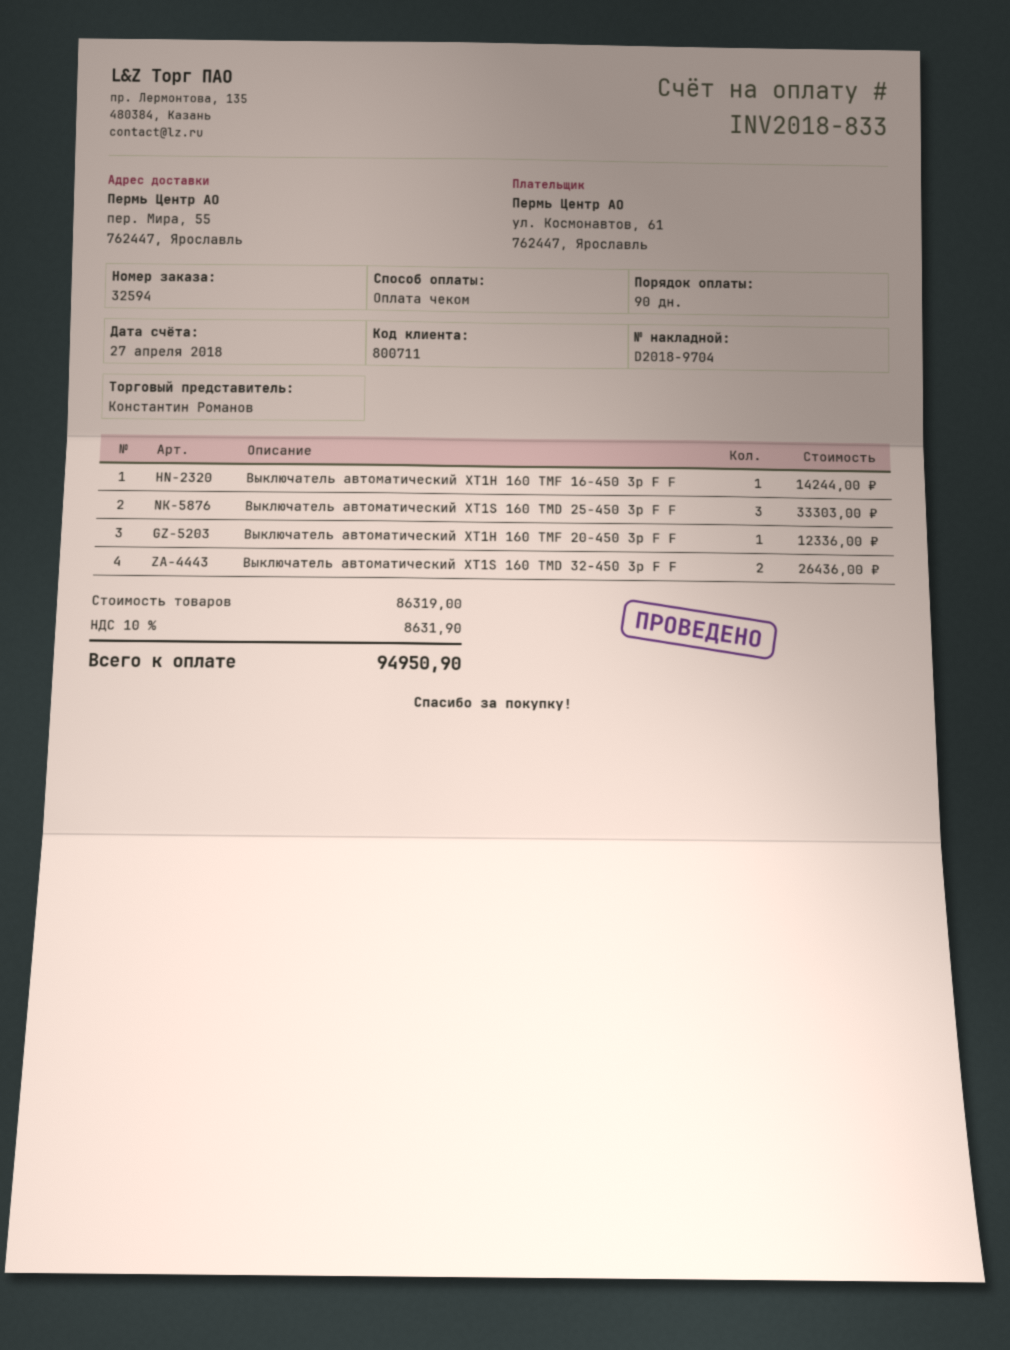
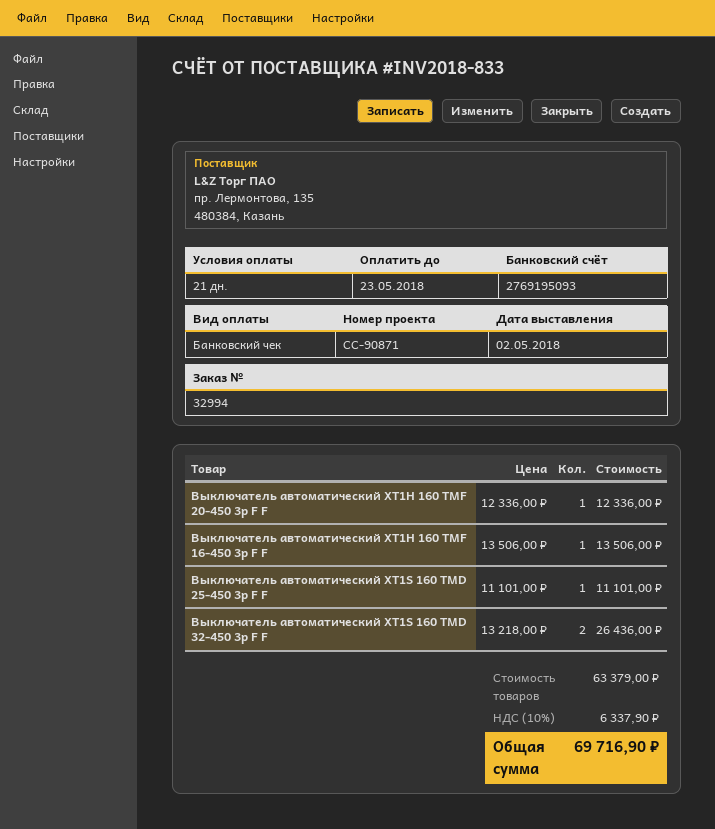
order number: 32594 -> 32994
invoice date: 2018-04-27 -> 2018-05-02
payment terms: 90 days -> 21 days
Выключатель автоматический XT1H 160 TMF 16-450 3p F F: 1 for 14244.00 -> 1 for 13506.00
Выключатель автоматический XT1S 160 TMD 25-450 3p F F: 3 for 33303.00 -> 1 for 11101.00
subtotal: 86319.00 -> 63379.00
tax: 10% = 8631.90 -> 10% = 6337.90
total: 94950.90 -> 69716.90

